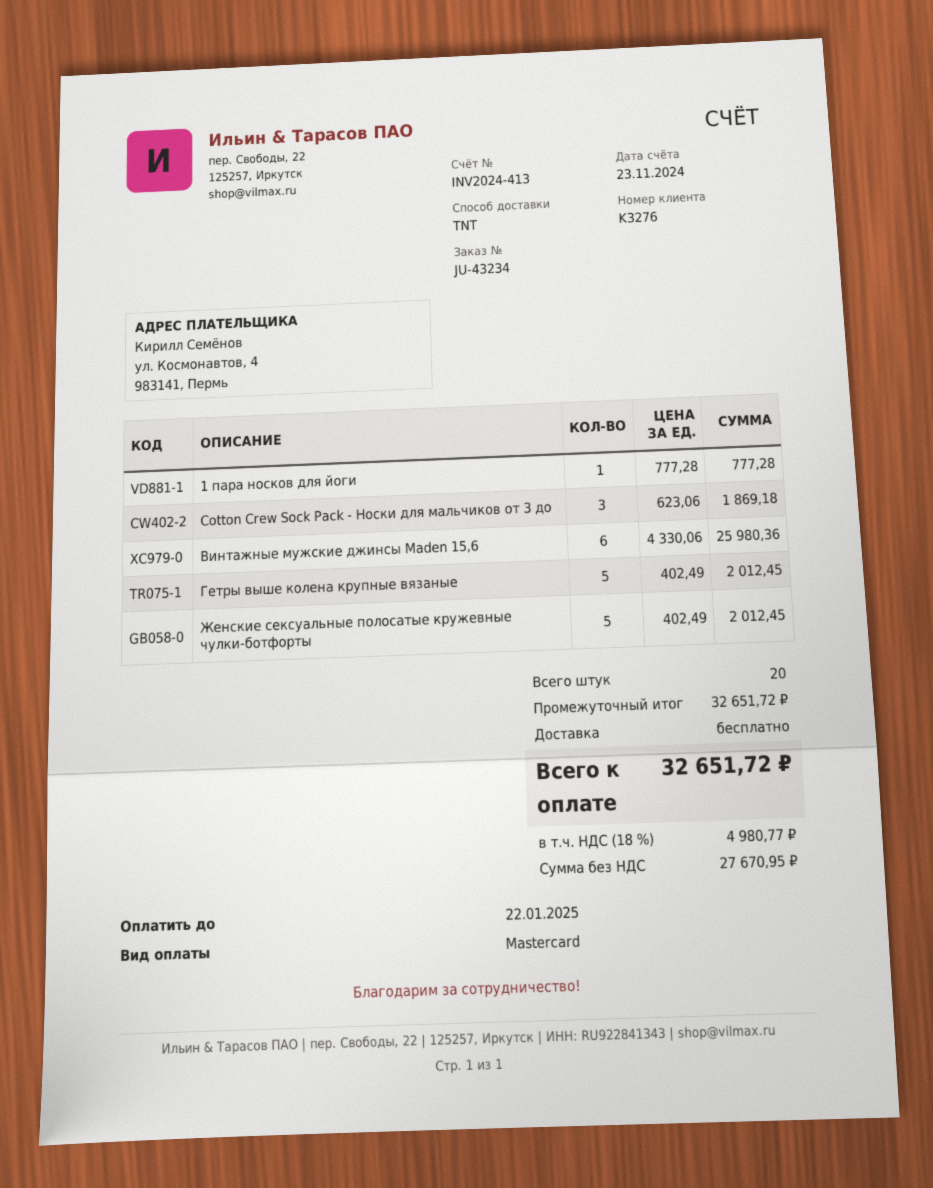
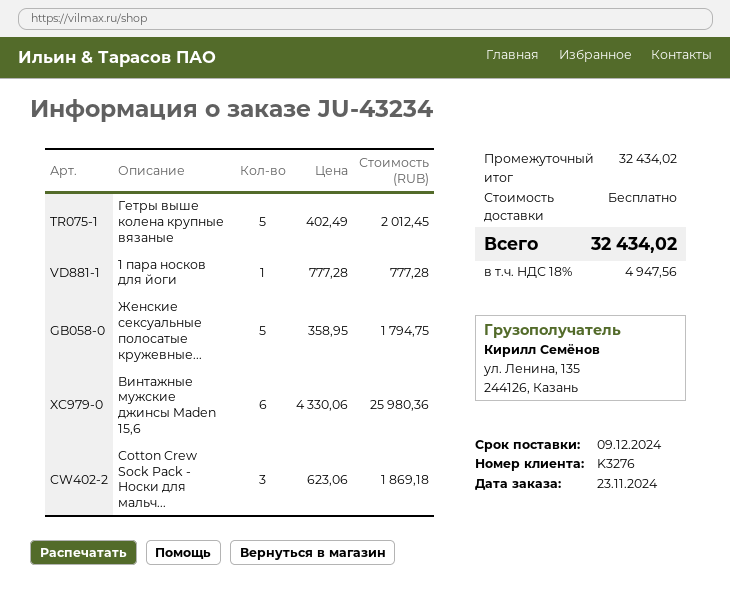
Женские сексуальные полосатые кружевные чулки-ботфорты: 5 x 402.49 = 2012.45 -> 5 x 358.95 = 1794.75
subtotal: 32651.72 -> 32434.02
tax: 18% = 4980.77 -> 18% = 4947.56
total: 32651.72 -> 32434.02

